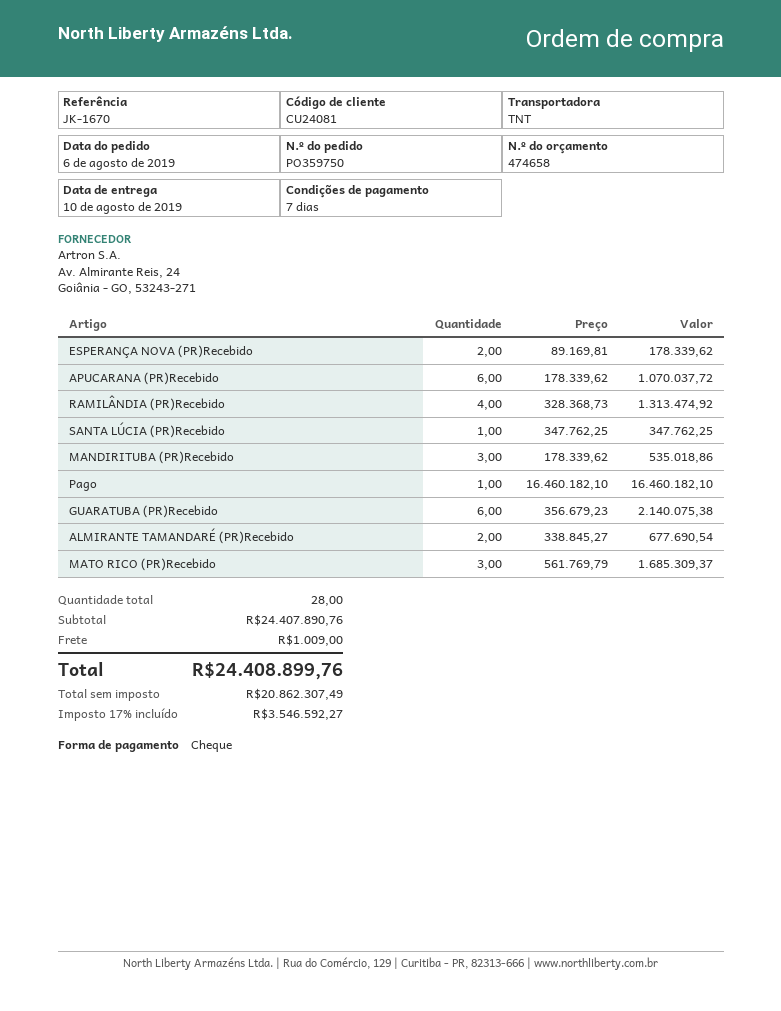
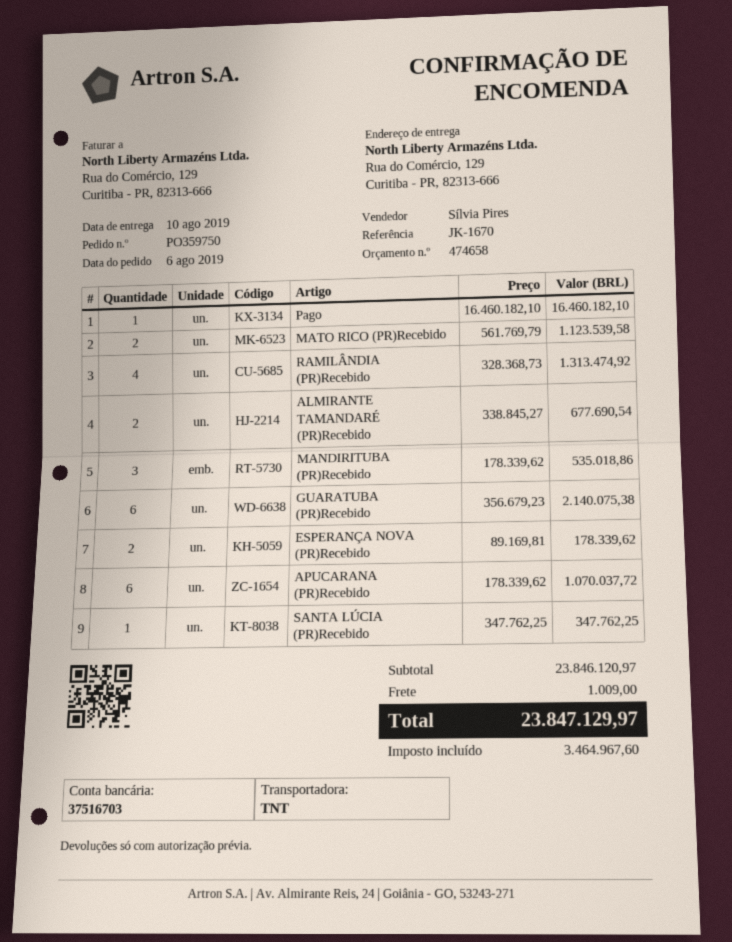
MATO RICO (PR)Recebido: 3 x 561769.79 = 1685309.37 -> 2 x 561769.79 = 1123539.58
subtotal: 24407890.76 -> 23846120.97
tax: 3546592.27 -> 3464967.60
total: 24408899.76 -> 23847129.97

